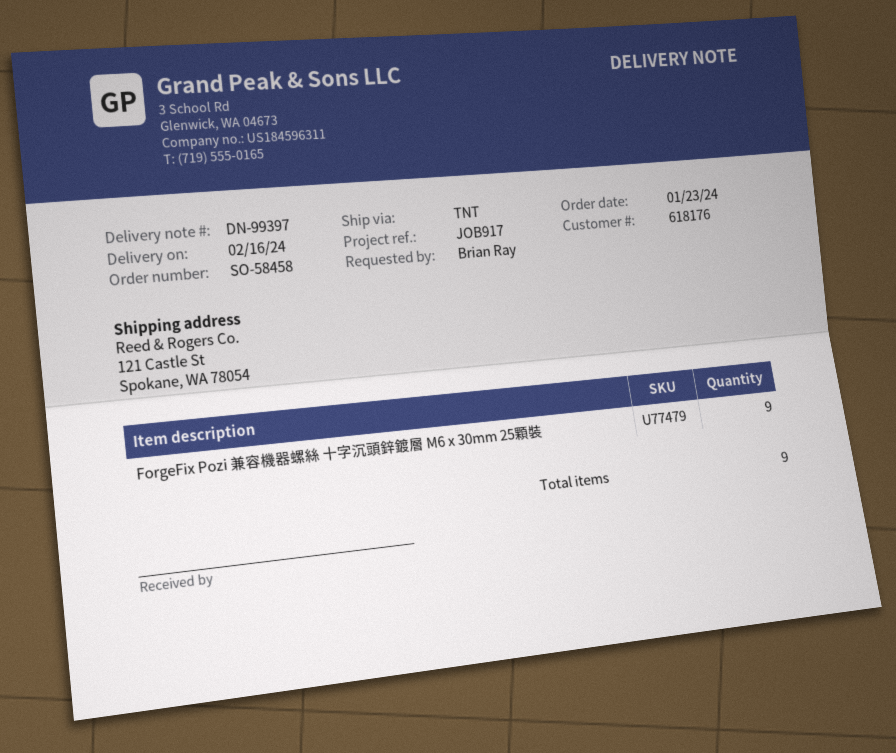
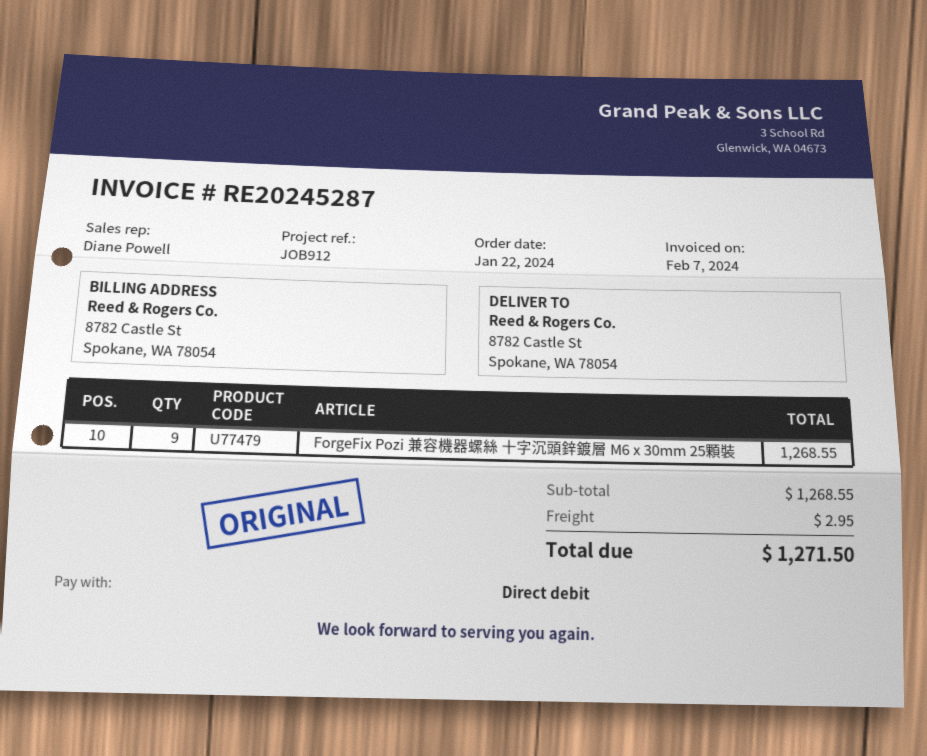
order date: 2024-01-23 -> 2024-01-22
reference: JOB917 -> JOB912
ship to: 121 Castle St, Spokane, WA 78054 -> 8782 Castle St, Spokane, WA 78054

